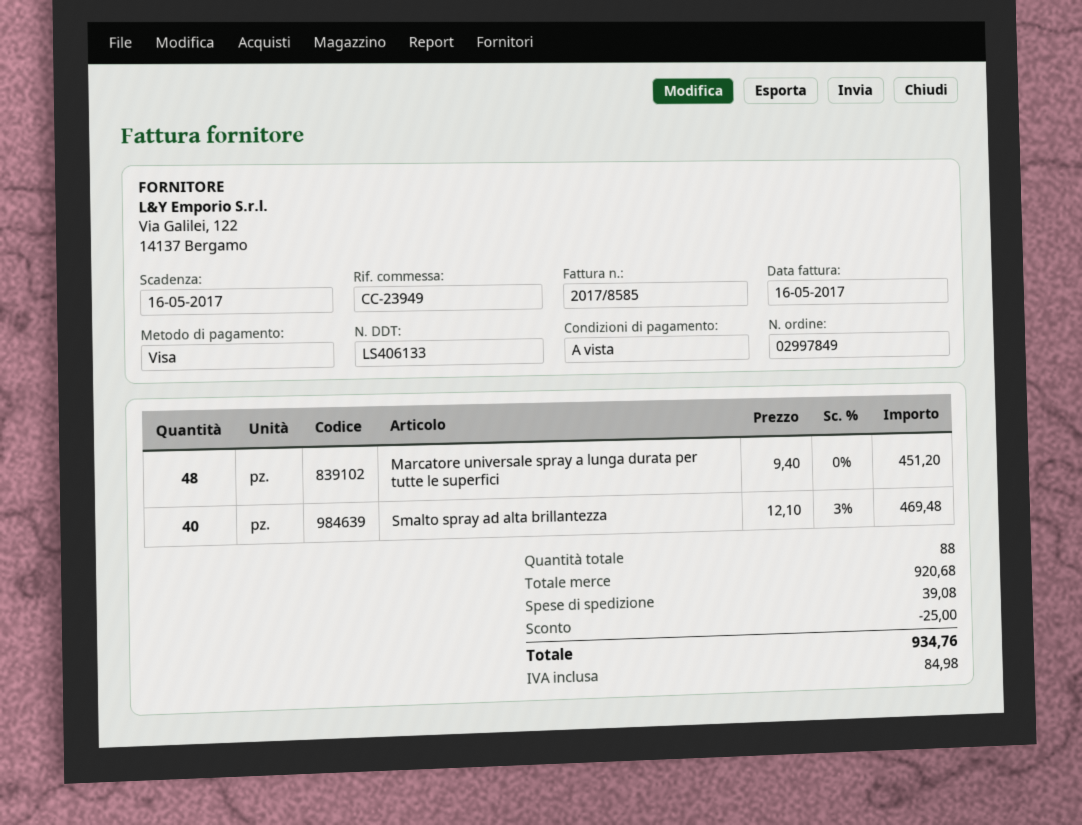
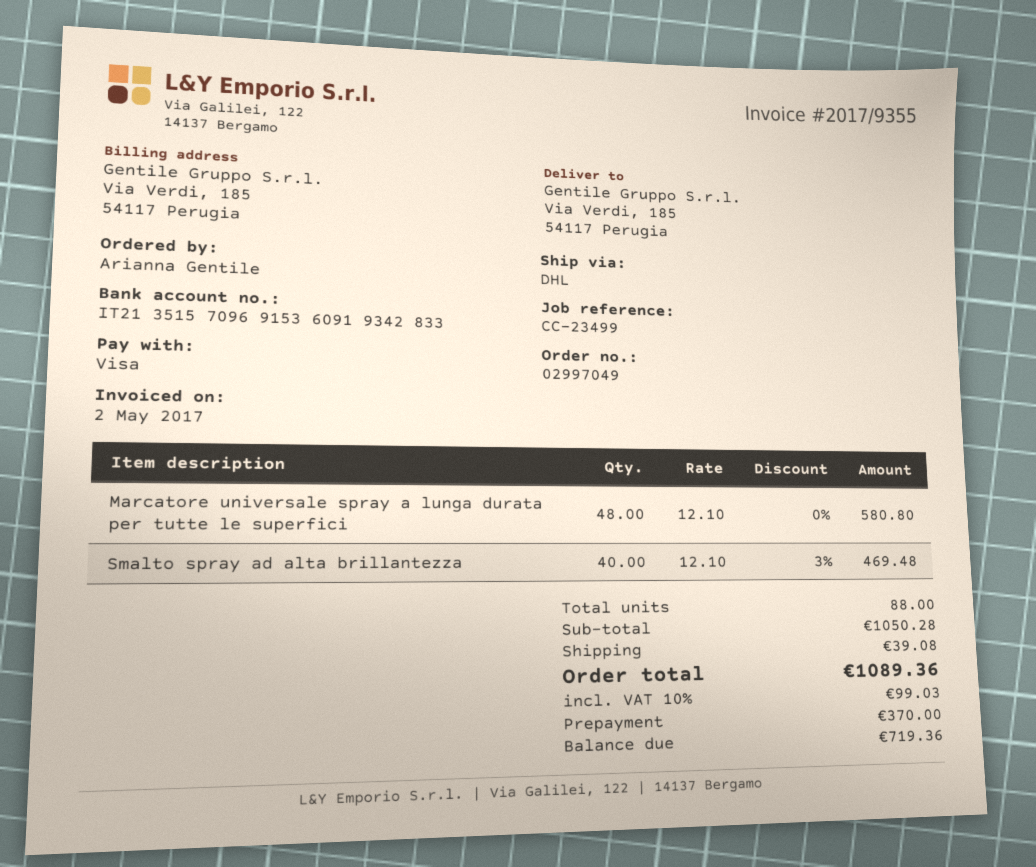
order number: 02997849 -> 02997049
invoice number: 2017/8585 -> 2017/9355
invoice date: 2017-05-16 -> 2017-05-02
reference: CC-23949 -> CC-23499
Marcatore universale spray a lunga durata per tutte le superfici: 48 x 9.40 = 451.20 -> 48 x 12.10 = 580.80
subtotal: 920.68 -> 1050.28
discount: 25.00 -> none
tax: 84.98 -> 99.03
total: 934.76 -> 1089.36

